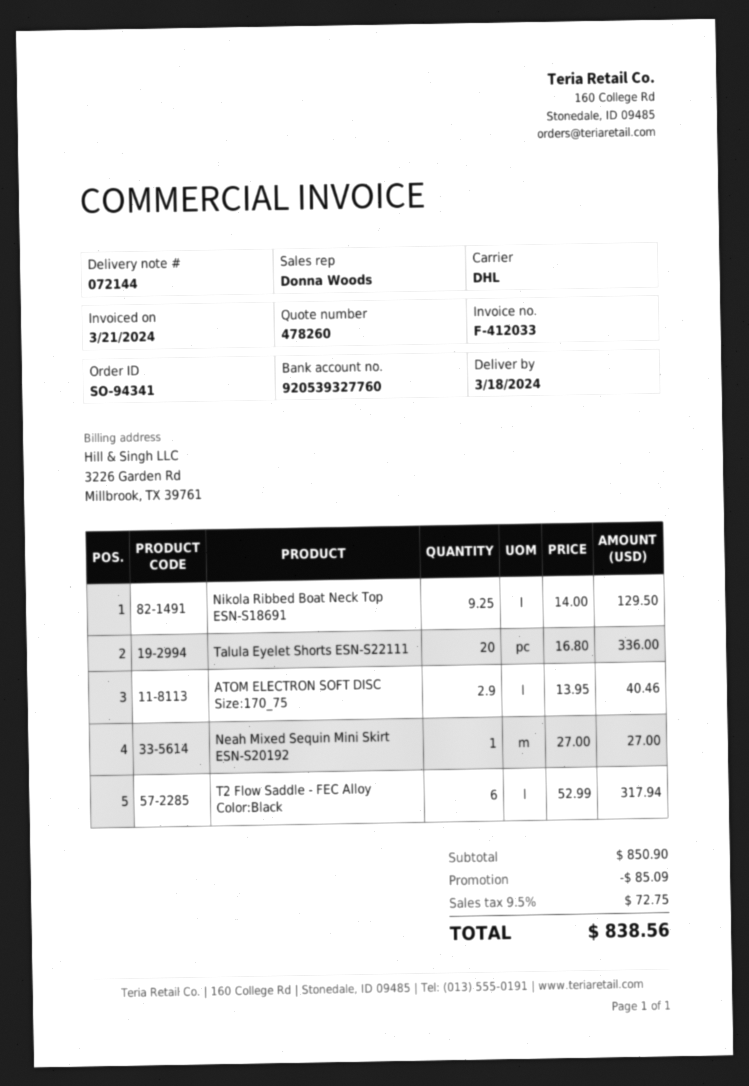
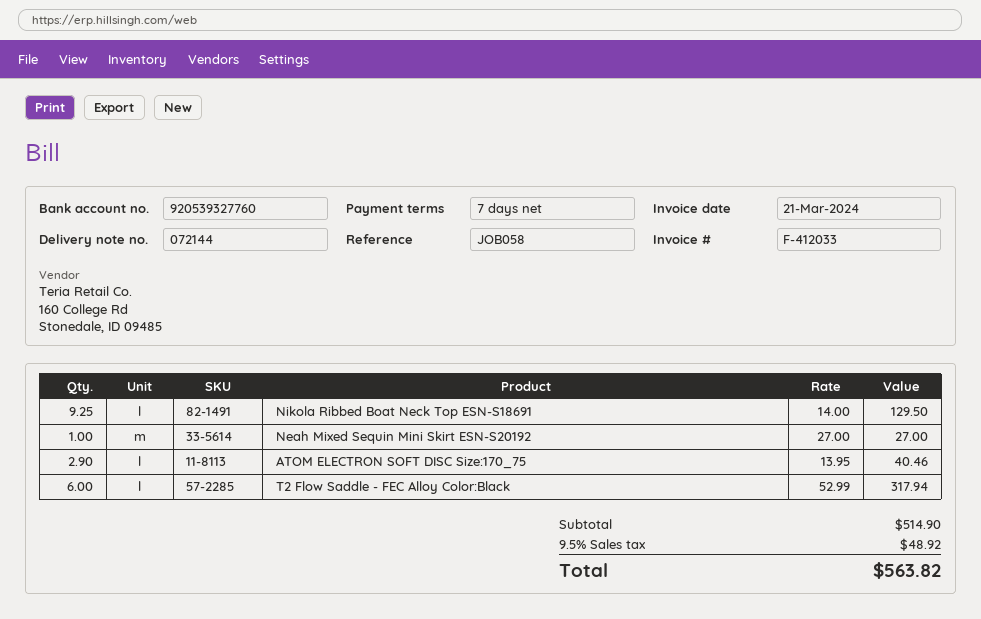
Talula Eyelet Shorts ESN-S22111: 20 x 16.80 = 336.00 -> none
subtotal: 850.90 -> 514.90
discount: 85.09 -> none
tax: 9.5% = 72.75 -> 9.5% = 48.92
total: 838.56 -> 563.82

